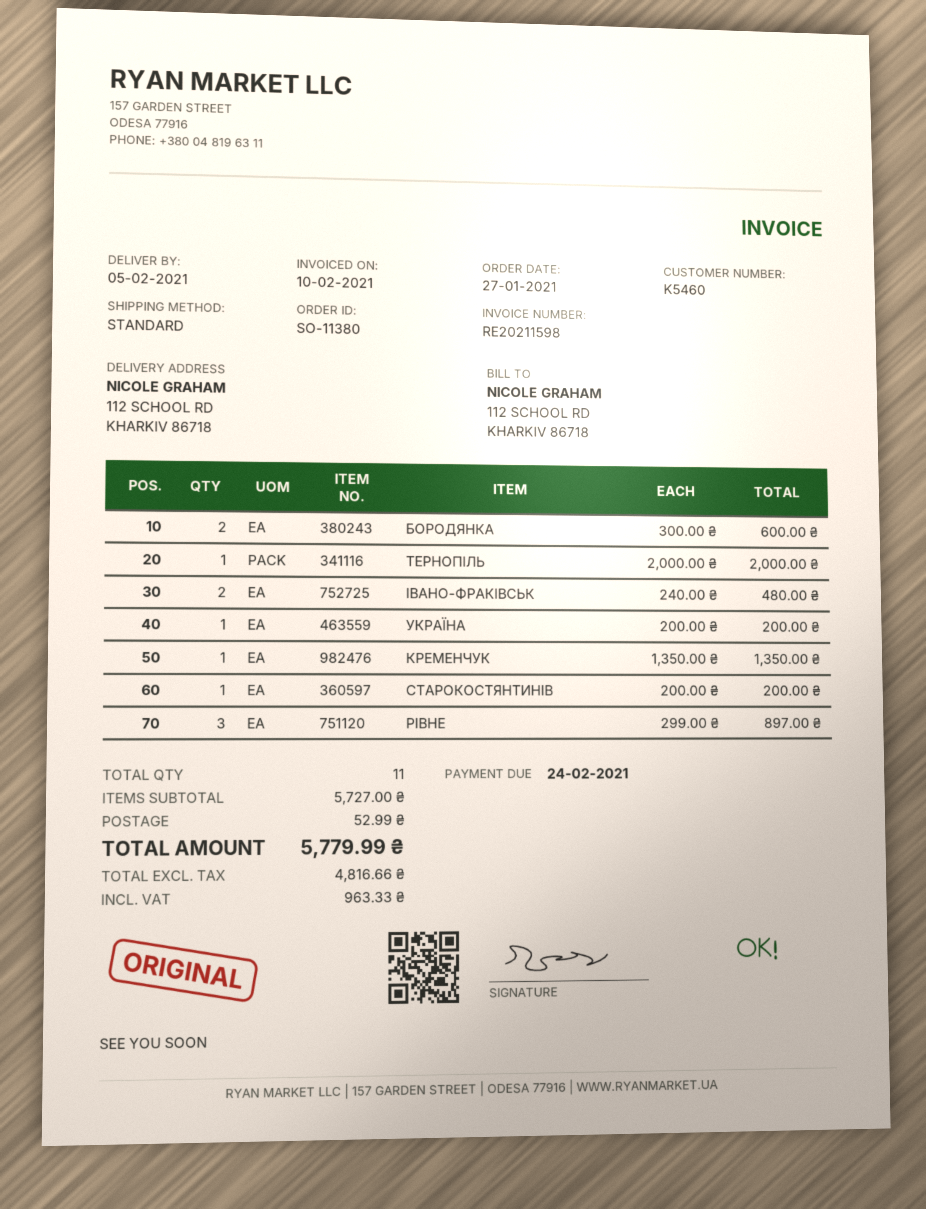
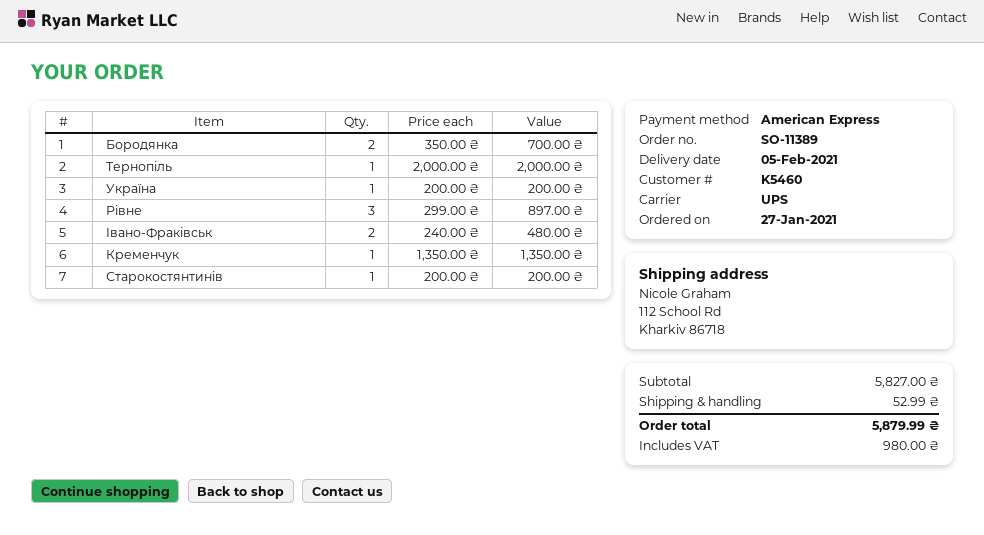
order number: SO-11380 -> SO-11389
shipping method: standard -> UPS
БОРОДЯНКА: 2 x 300.00 = 600.00 -> 2 x 350.00 = 700.00
subtotal: 5727.00 -> 5827.00
tax: 963.33 -> 980.00
total: 5779.99 -> 5879.99

